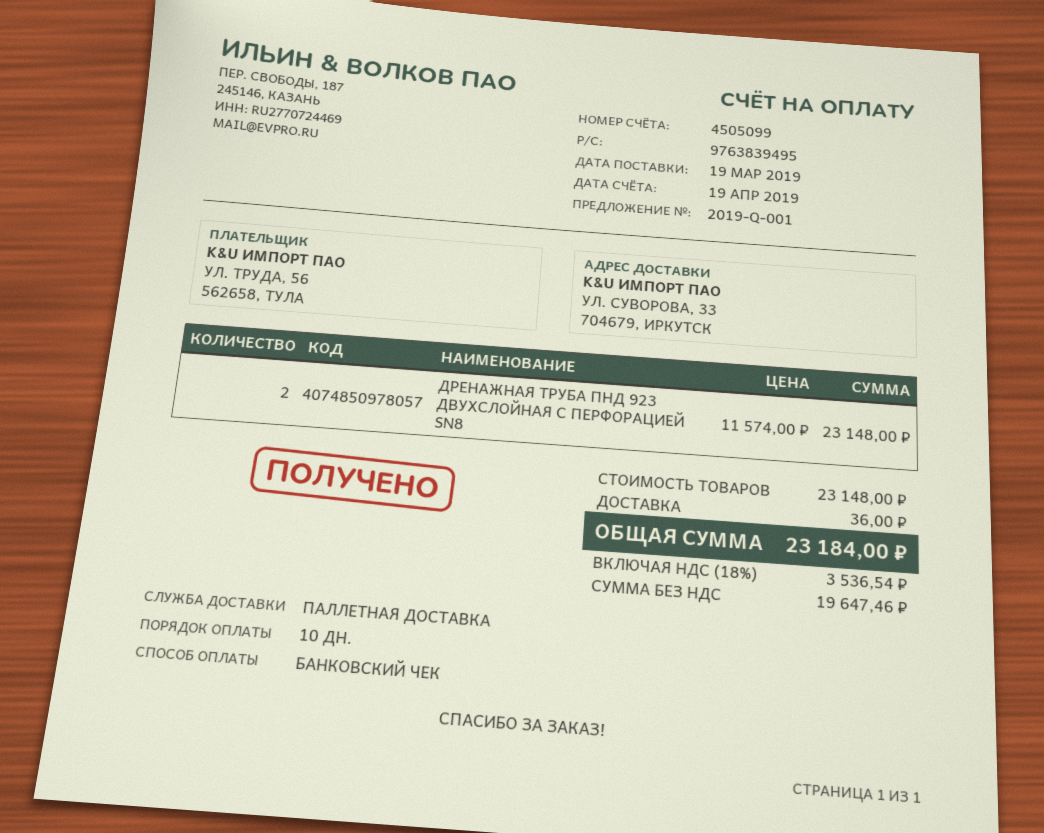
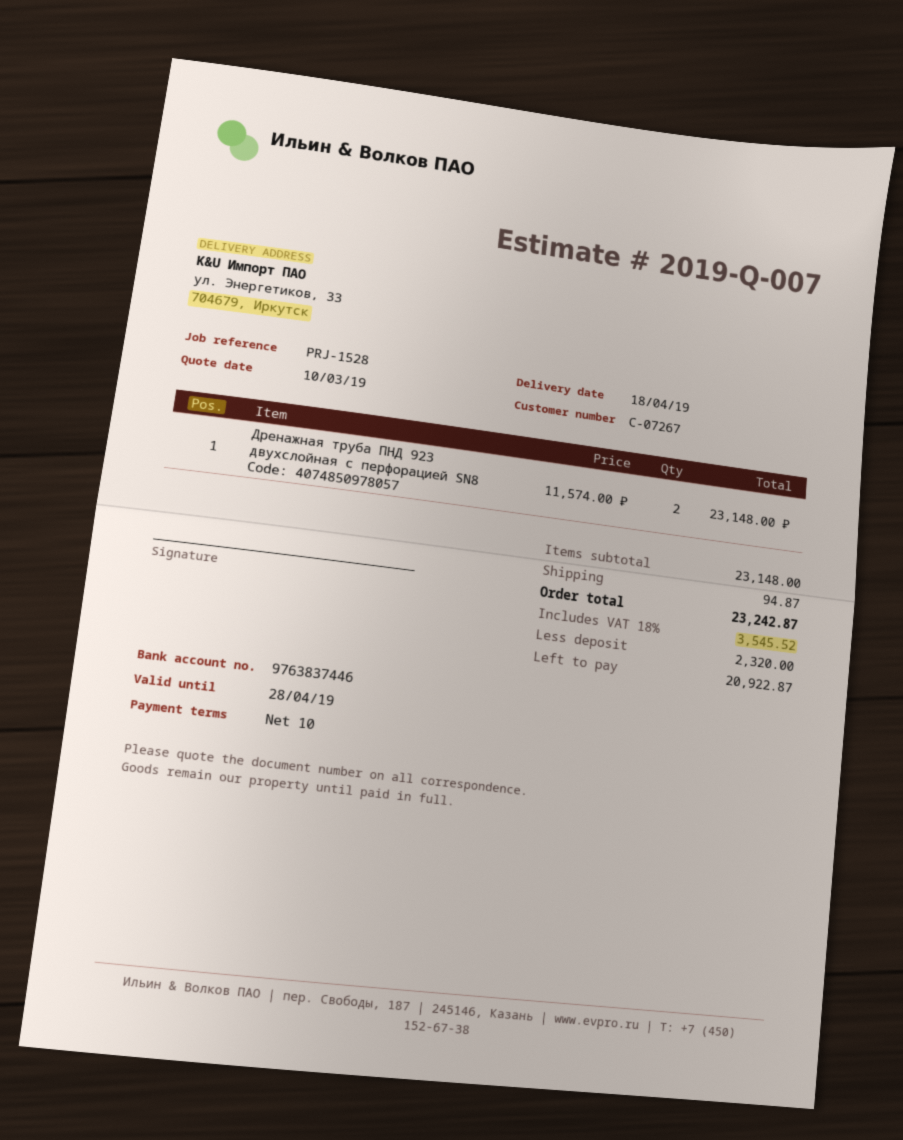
quote number: 2019-Q-001 -> 2019-Q-007
delivery date: 2019-03-19 -> 2019-04-18
bank account: 9763839495 -> 9763837446
ship to: УЛ. СУВОРОВА, 33, 704679, ИРКУТСК -> ул. Энергетиков, 33, 704679, Иркутск
shipping: 36.00 -> 94.87
tax: 18% = 3536.54 -> 18% = 3545.52
total: 23184.00 -> 23242.87

